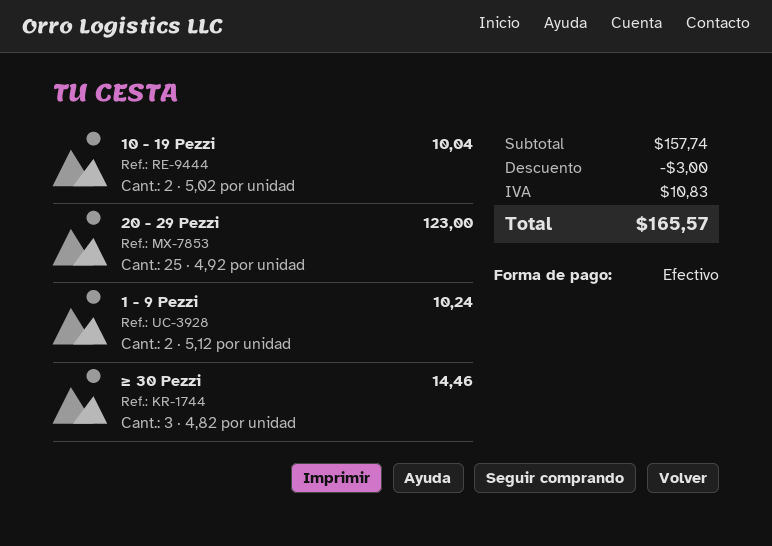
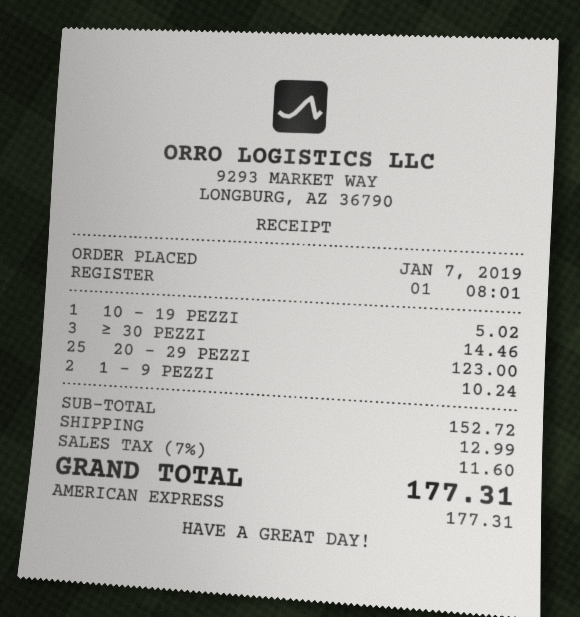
payment method: cash -> American Express
10 - 19 Pezzi: 2 for 10.04 -> 1 for 5.02
subtotal: 157.74 -> 152.72
discount: 3.00 -> none
shipping: none -> 12.99
tax: 10.83 -> 11.60
total: 165.57 -> 177.31

